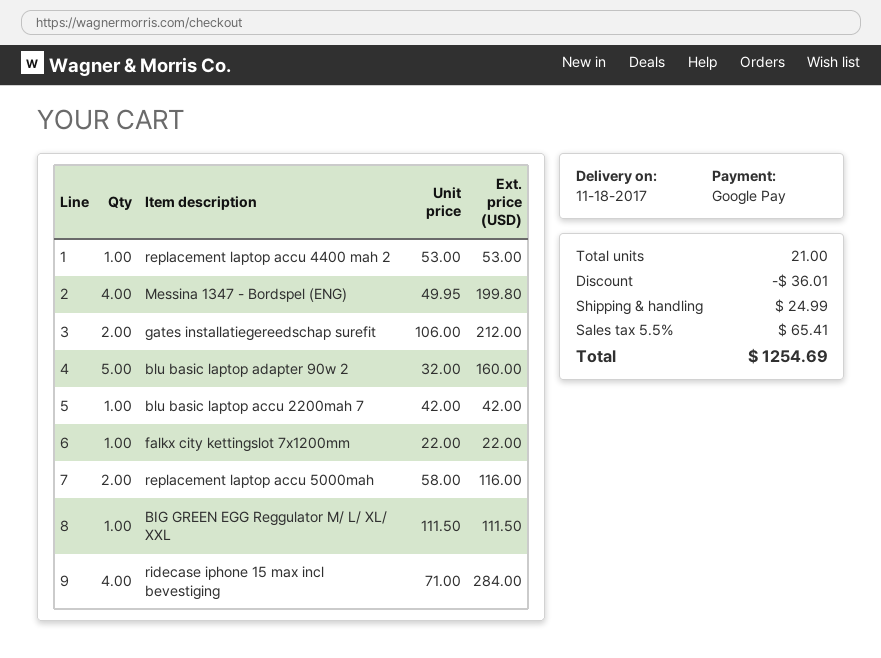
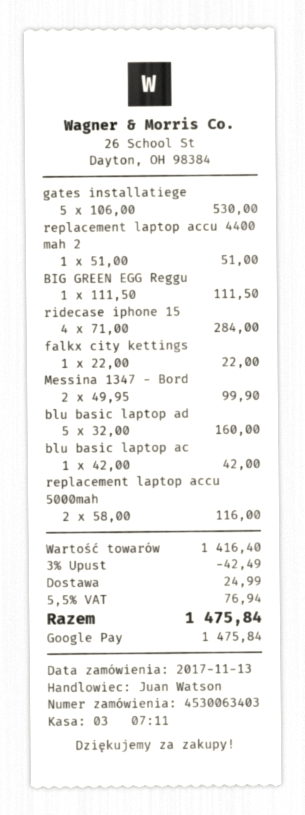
replacement laptop accu 4400 mah 2: 1 x 53.00 = 53.00 -> 1 x 51.00 = 51.00
Messina 1347 - Bordspel (ENG): 4 x 49.95 = 199.80 -> 2 x 49.95 = 99.90
gates installatiegereedschap surefit: 2 x 106.00 = 212.00 -> 5 x 106.00 = 530.00
discount: 36.01 -> 42.49
tax: 5.5% = 65.41 -> 5.5% = 76.94
total: 1254.69 -> 1475.84

